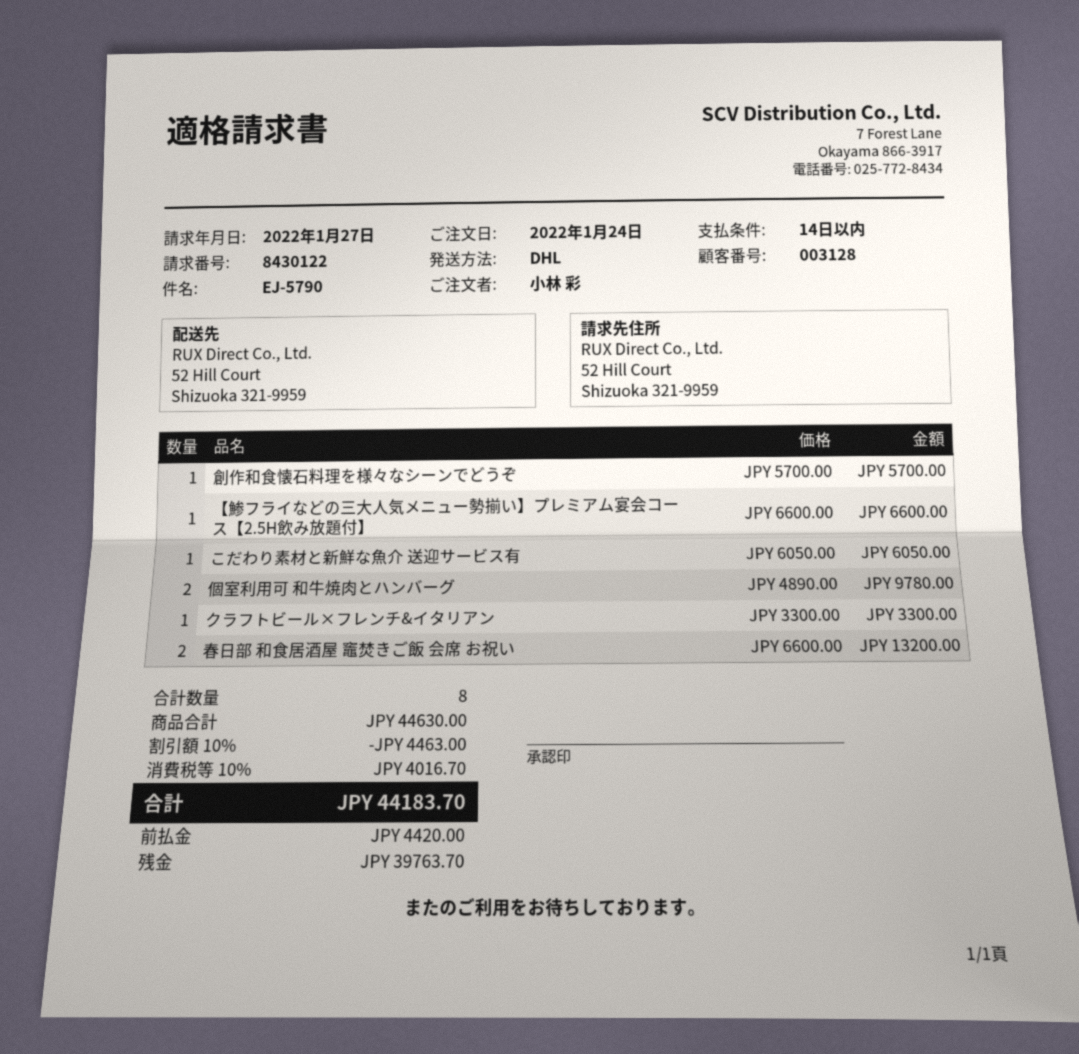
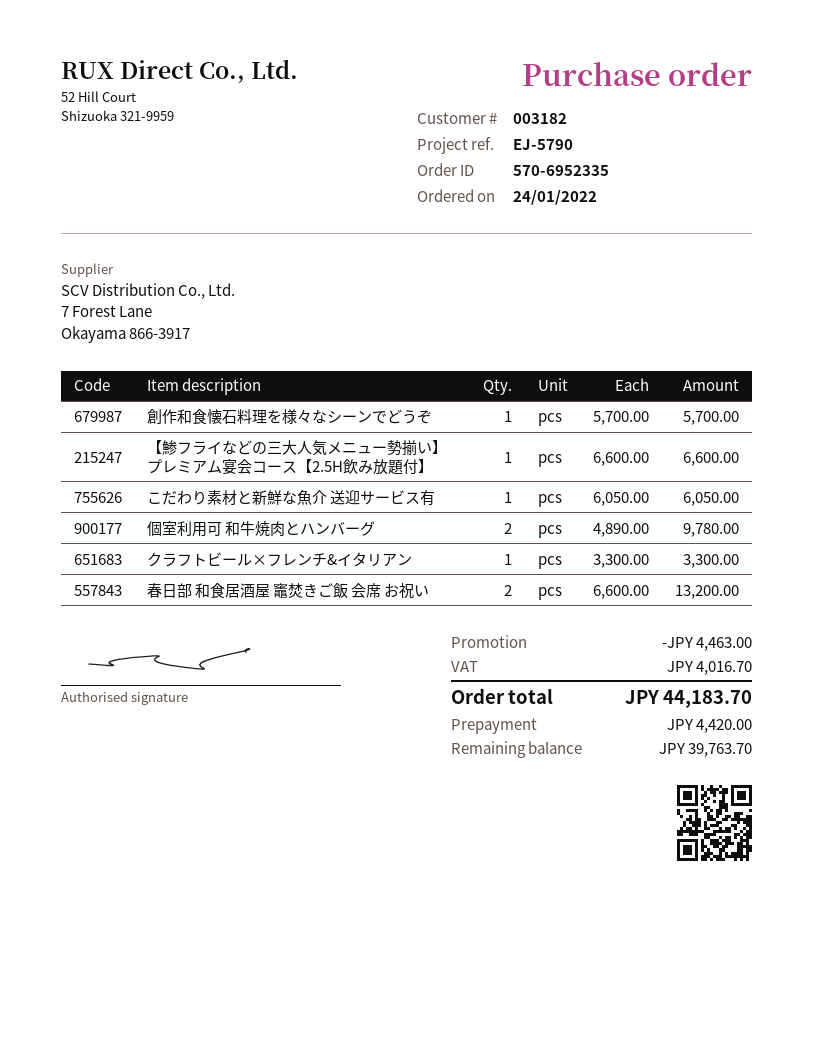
customer number: 003128 -> 003182

